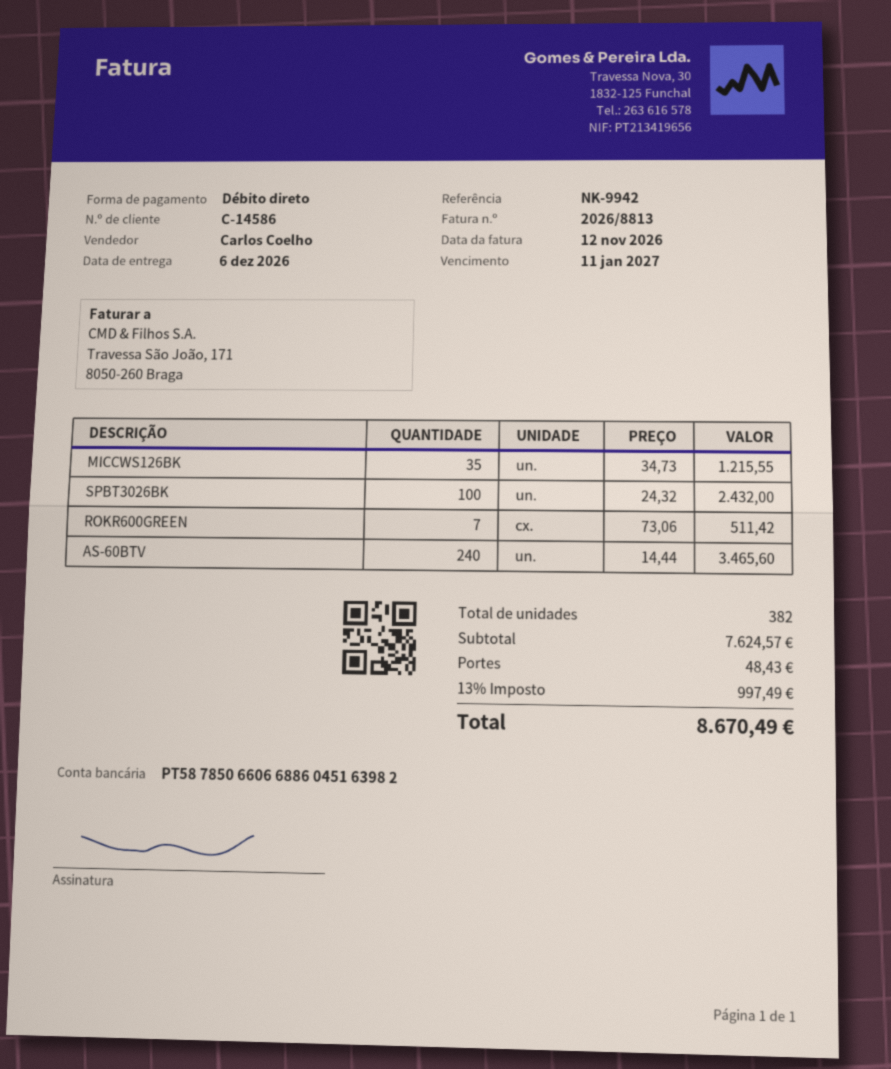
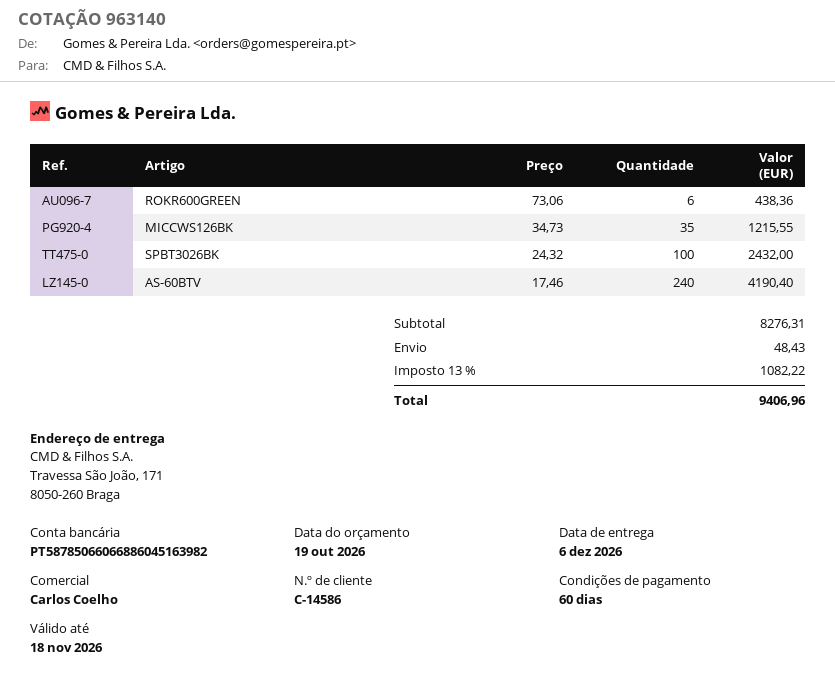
ROKR600GREEN: 7 x 73.06 = 511.42 -> 6 x 73.06 = 438.36
AS-60BTV: 240 x 14.44 = 3465.60 -> 240 x 17.46 = 4190.40
subtotal: 7624.57 -> 8276.31
tax: 13% = 997.49 -> 13% = 1082.22
total: 8670.49 -> 9406.96

